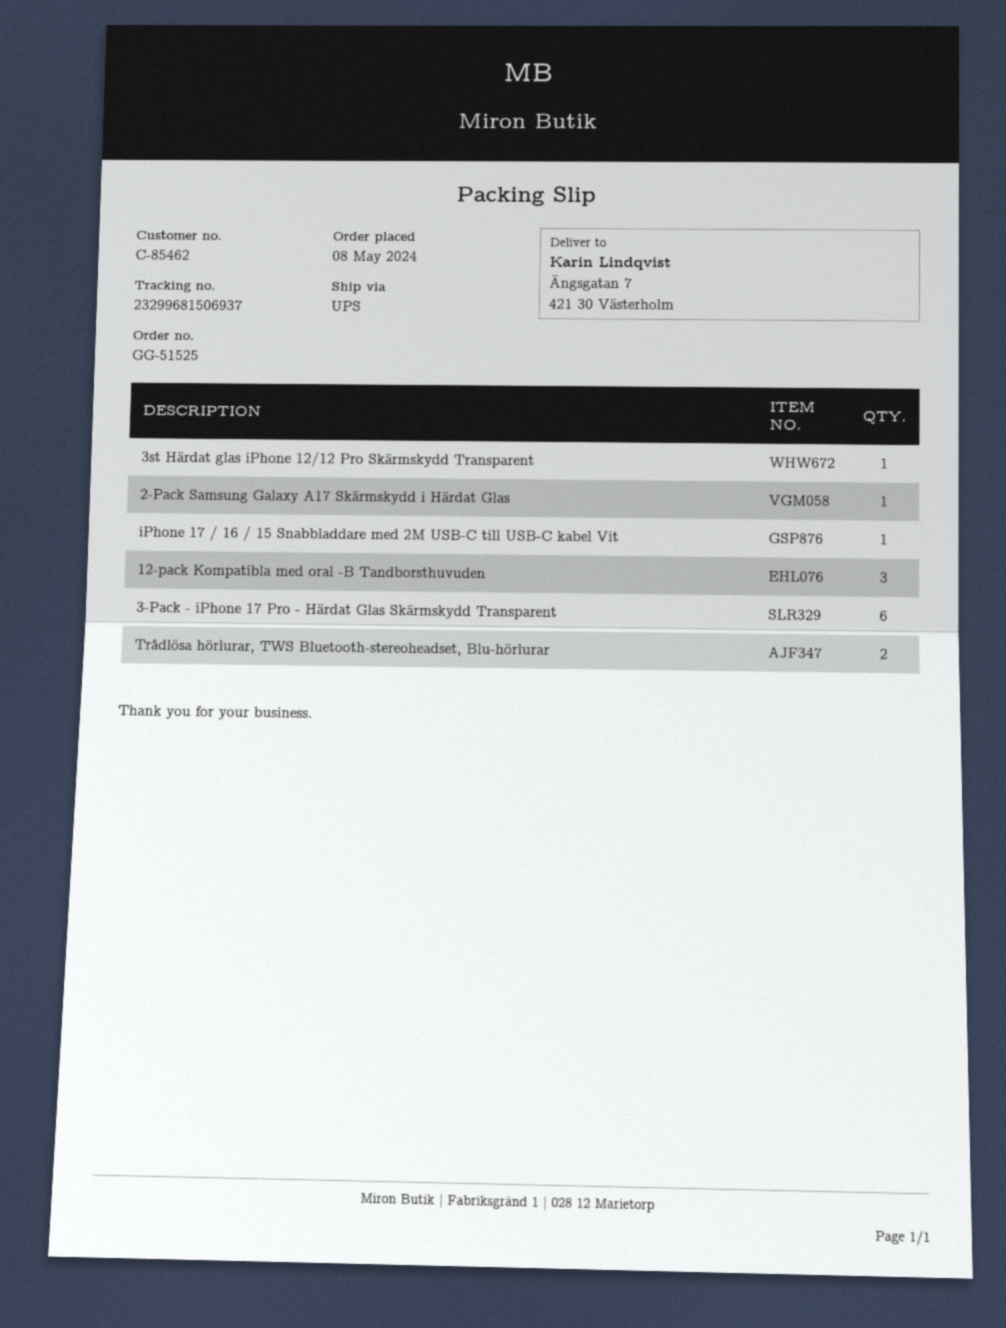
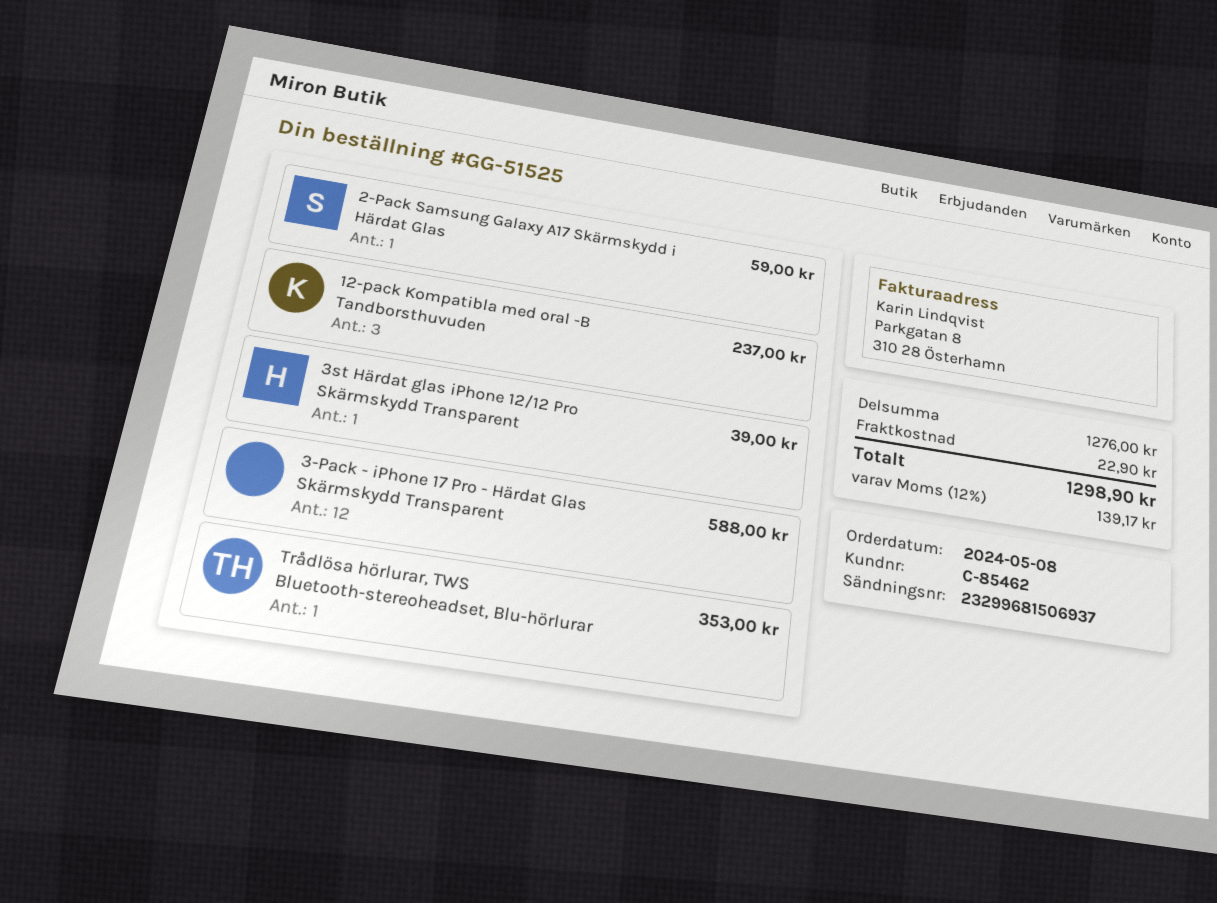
iPhone 17 / 16 / 15 Snabbladdare med 2M USB-C till USB-C kabel Vit: 1 -> none
3-Pack - iPhone 17 Pro - Härdat Glas Skärmskydd Transparent: 6 -> 12
Trådlösa hörlurar, TWS Bluetooth-stereoheadset, Blu-hörlurar: 2 -> 1

